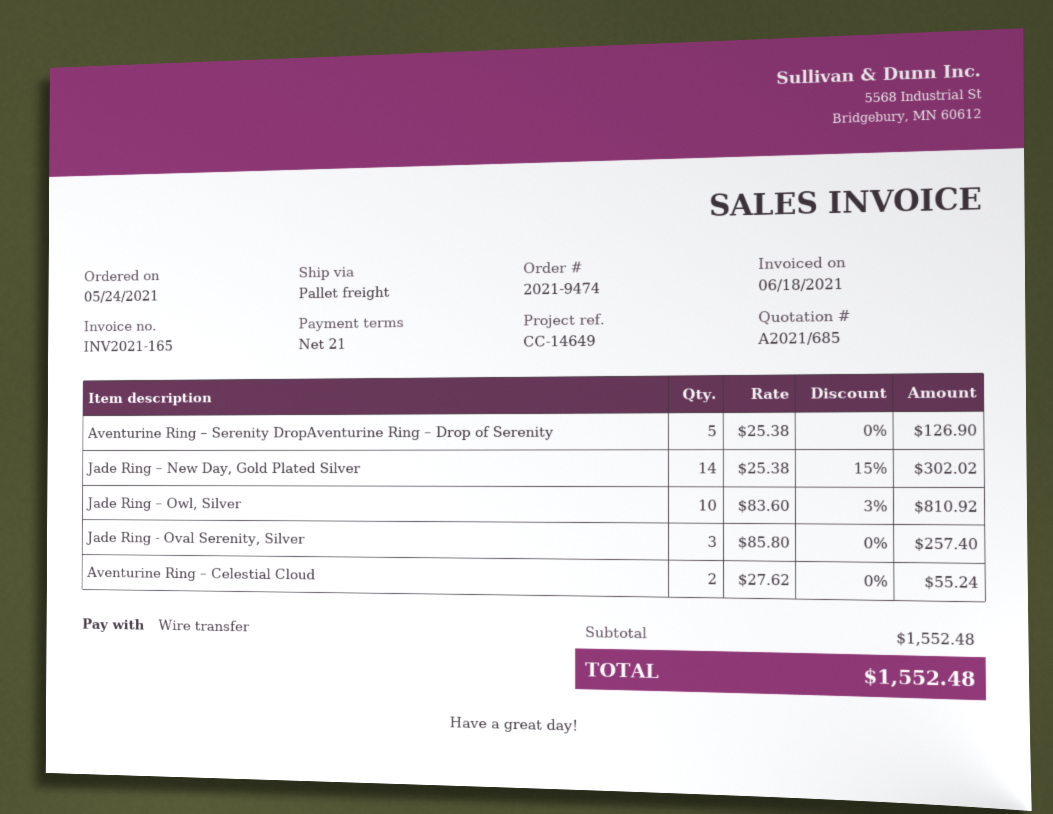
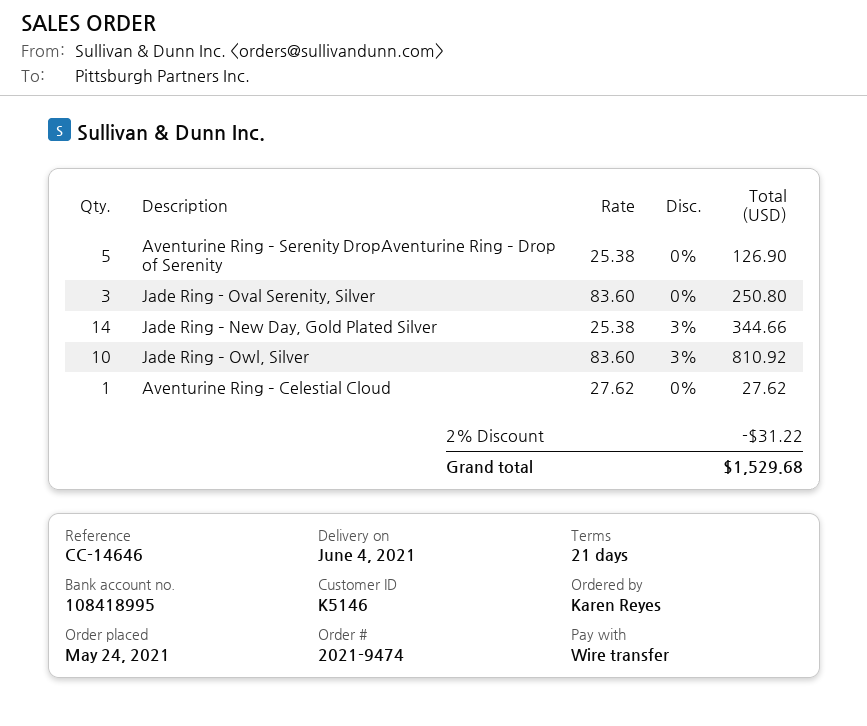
reference: CC-14649 -> CC-14646
Jade Ring – New Day, Gold Plated Silver: 14 x 25.38 - 15% = 302.02 -> 14 x 25.38 - 3% = 344.66
Jade Ring - Oval Serenity, Silver: 3 x 85.80 = 257.40 -> 3 x 83.60 = 250.80
Aventurine Ring – Celestial Cloud: 2 x 27.62 = 55.24 -> 1 x 27.62 = 27.62
discount: none -> 2% = 31.22
total: 1552.48 -> 1529.68

